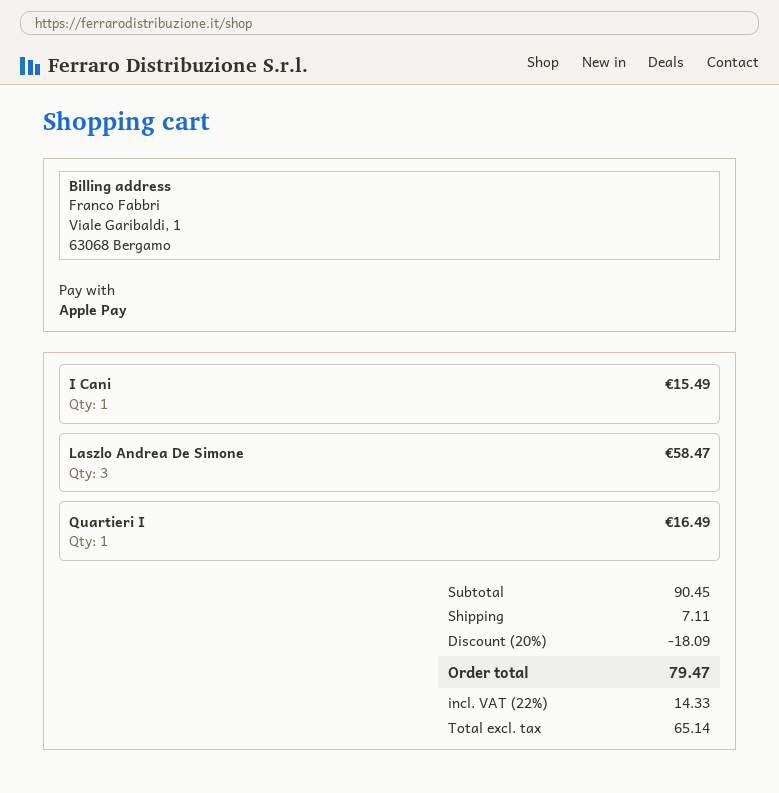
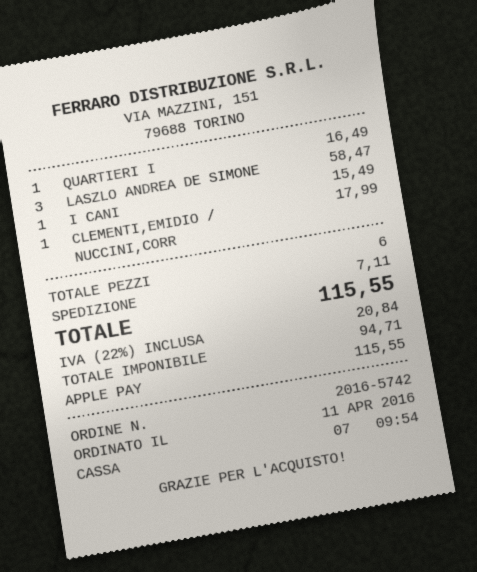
CLEMENTI,EMIDIO / NUCCINI,CORR: none -> 1 for 17.99
discount: 20% = 18.09 -> none
net: 65.14 -> 94.71
tax: 22% = 14.33 -> 22% = 20.84
total: 79.47 -> 115.55

